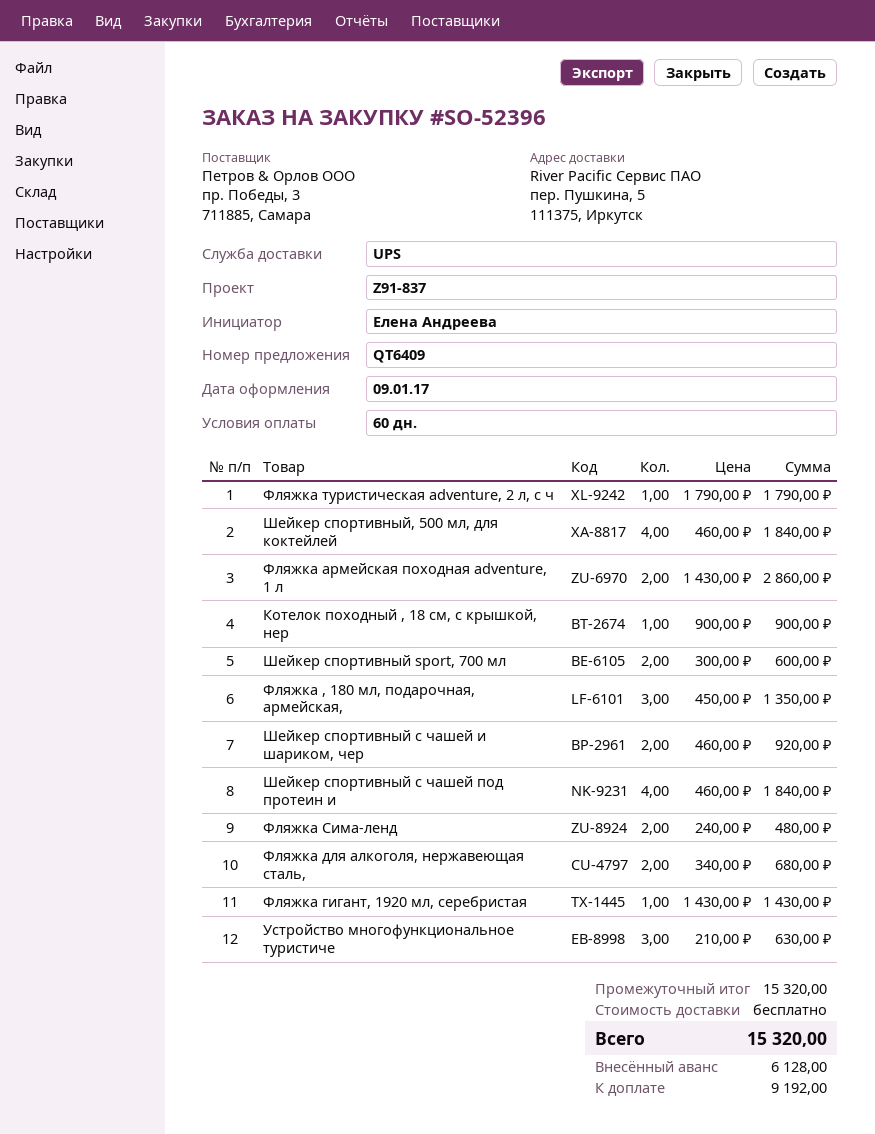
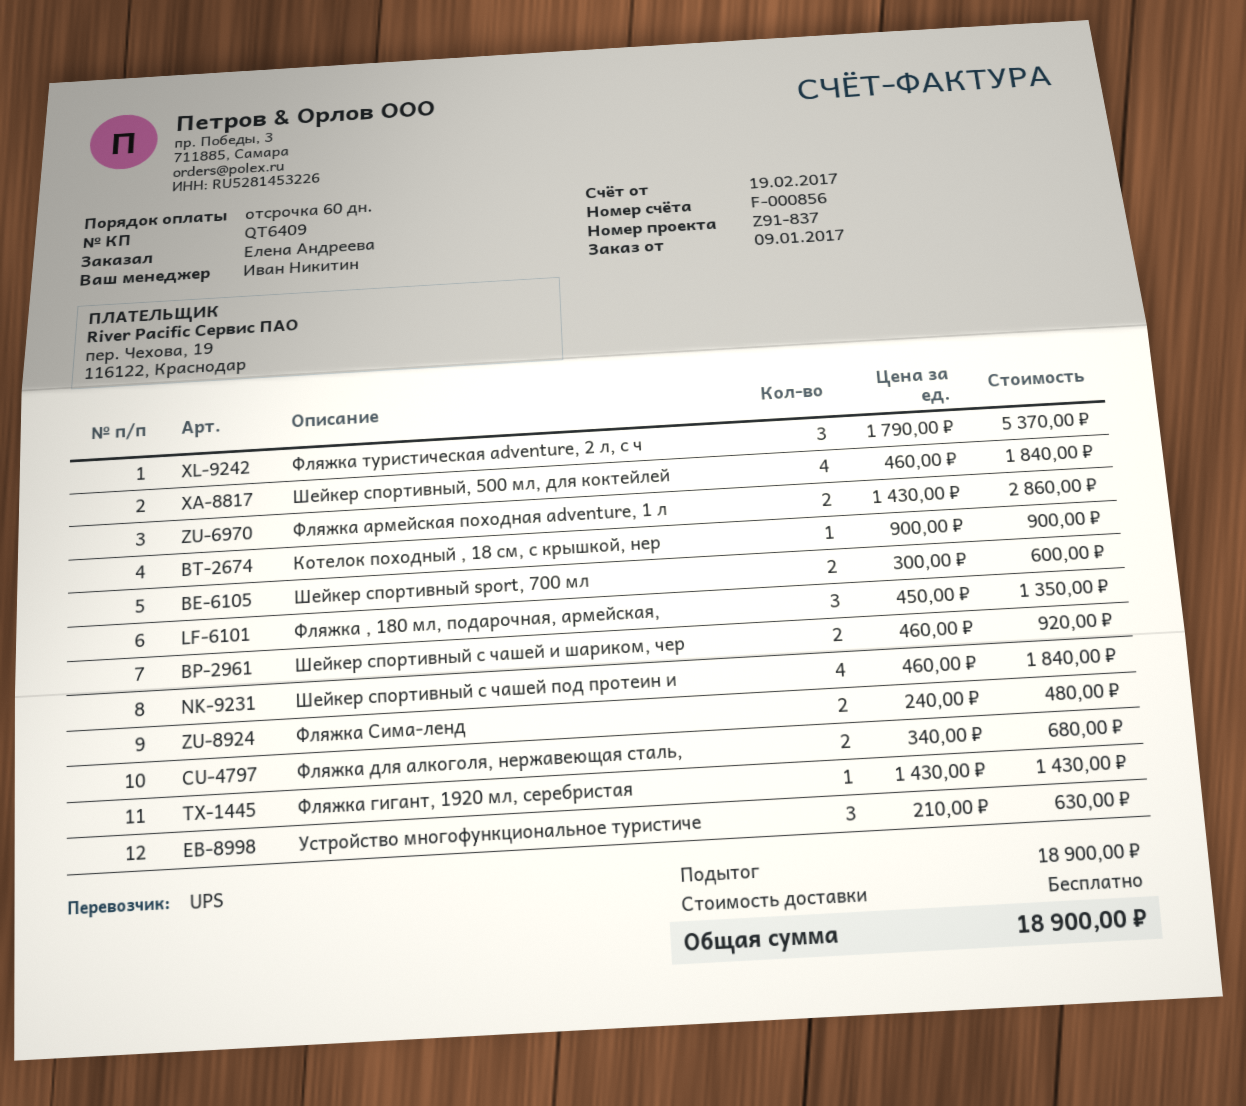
Фляжка туристическая adventure, 2 л, с ч: 1 x 1790.00 = 1790.00 -> 3 x 1790.00 = 5370.00
subtotal: 15320.00 -> 18900.00
total: 15320.00 -> 18900.00

